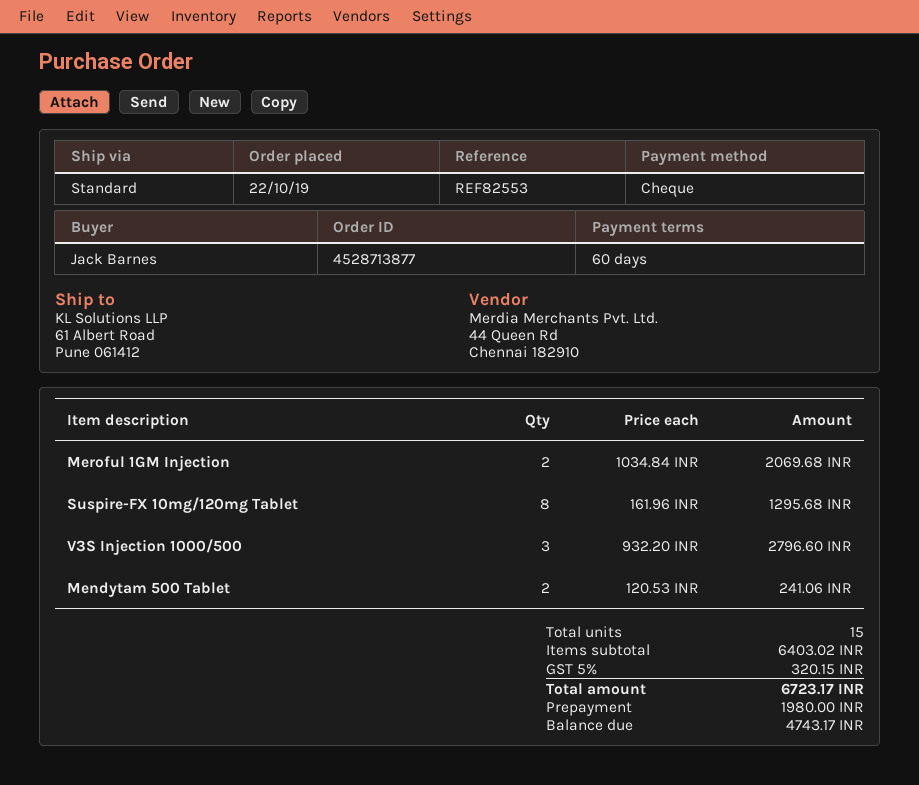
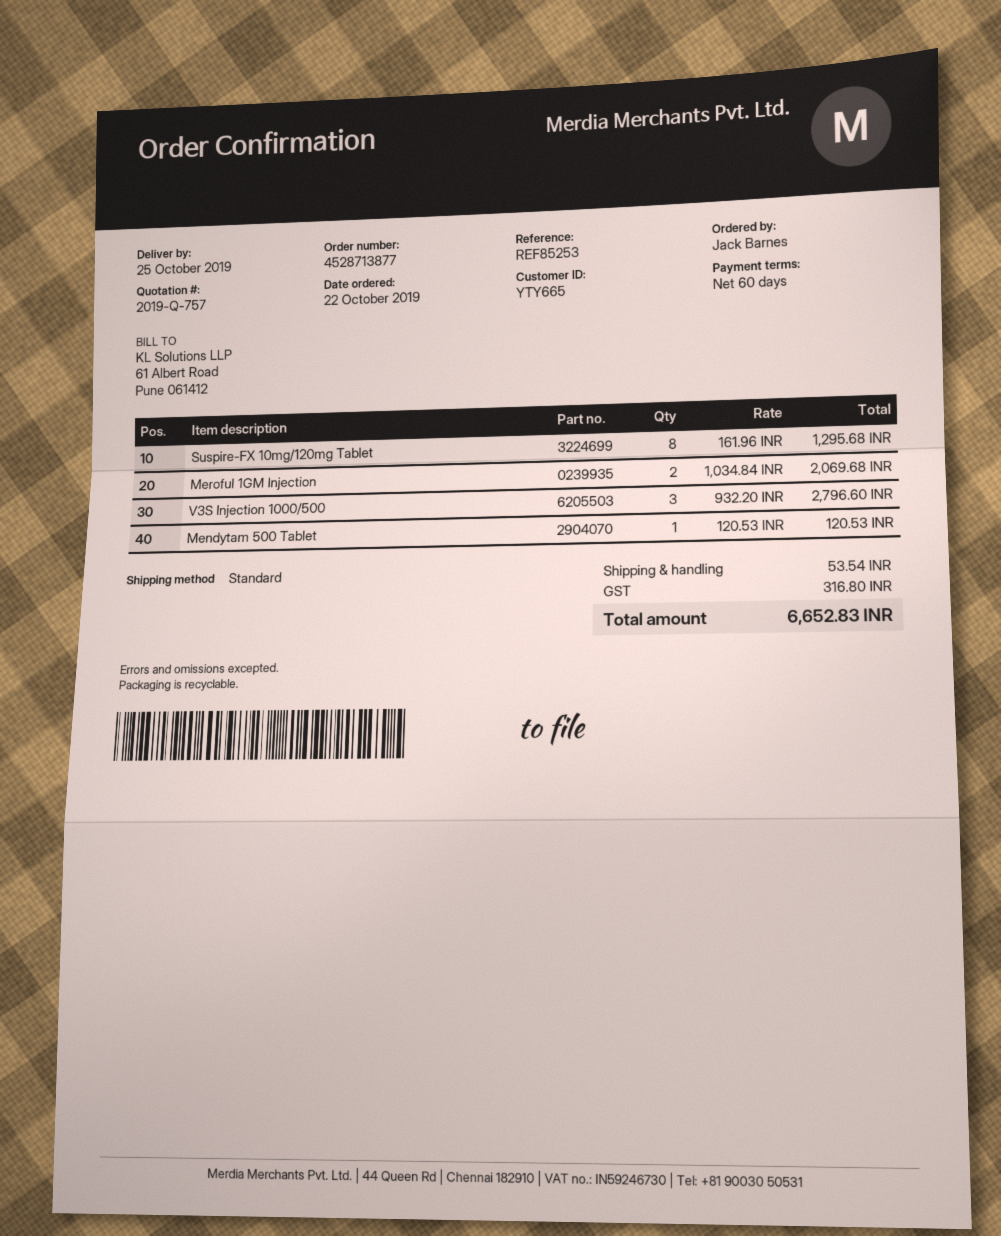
reference: REF82553 -> REF85253
Mendytam 500 Tablet: 2 x 120.53 = 241.06 -> 1 x 120.53 = 120.53
shipping: none -> 53.54
tax: 320.15 -> 316.80
total: 6723.17 -> 6652.83

